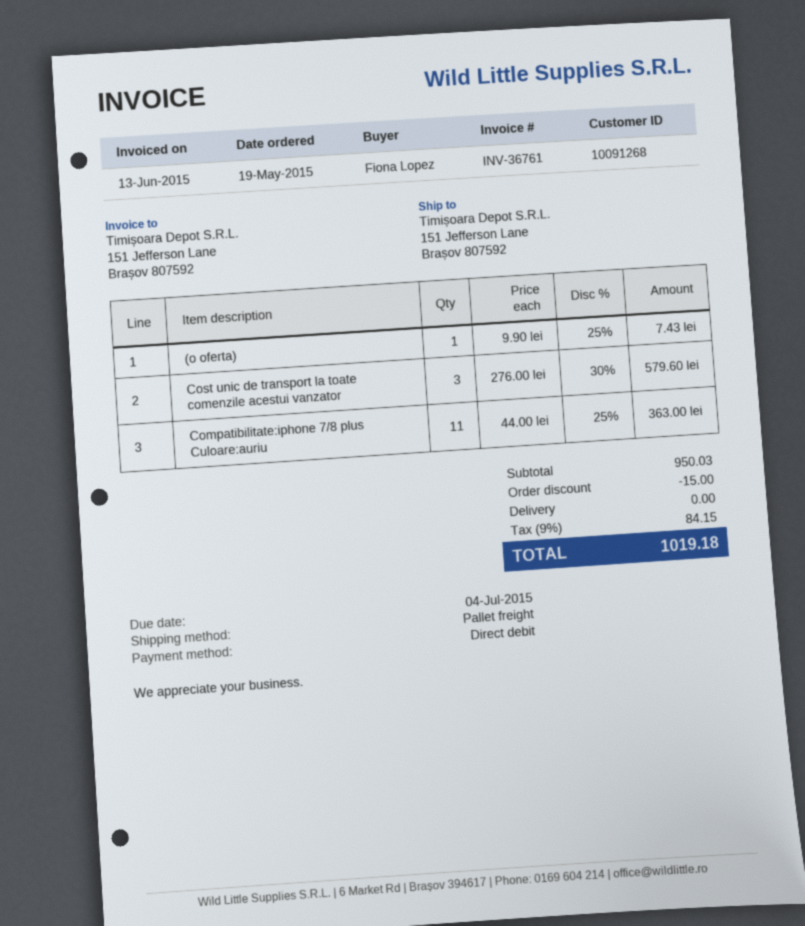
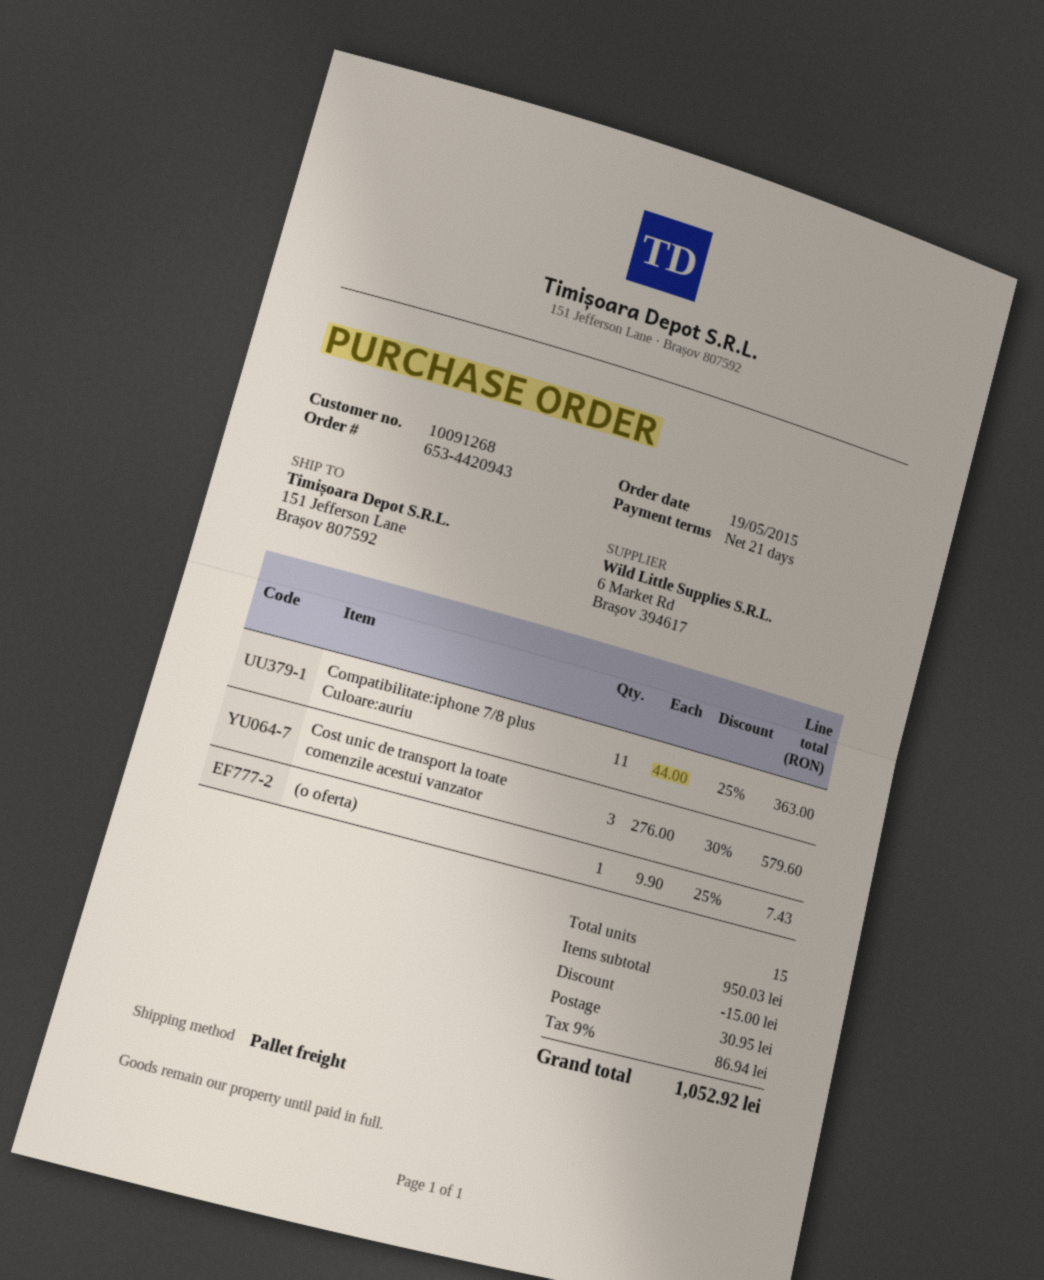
shipping: 0.00 -> 30.95
tax: 9% = 84.15 -> 9% = 86.94
total: 1019.18 -> 1052.92

